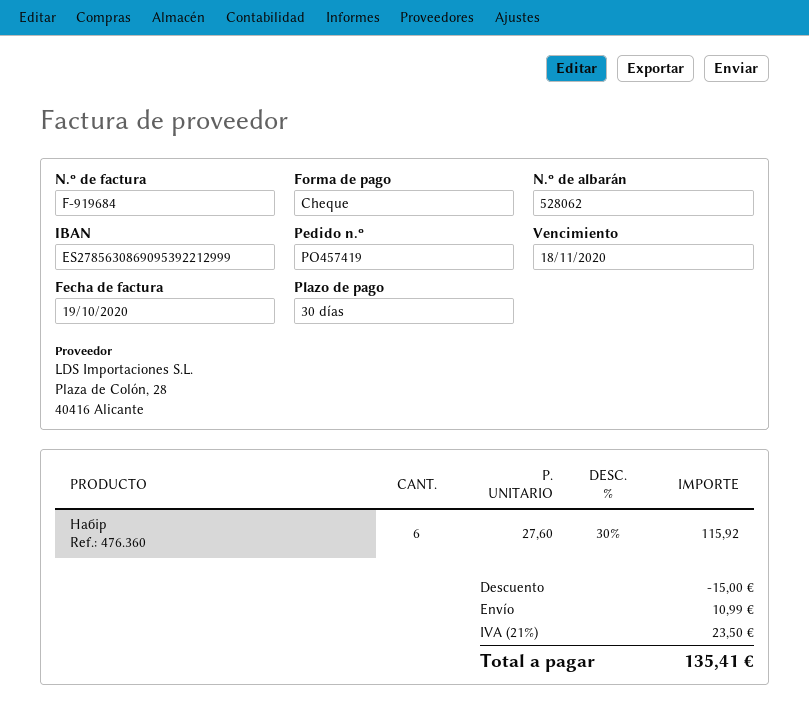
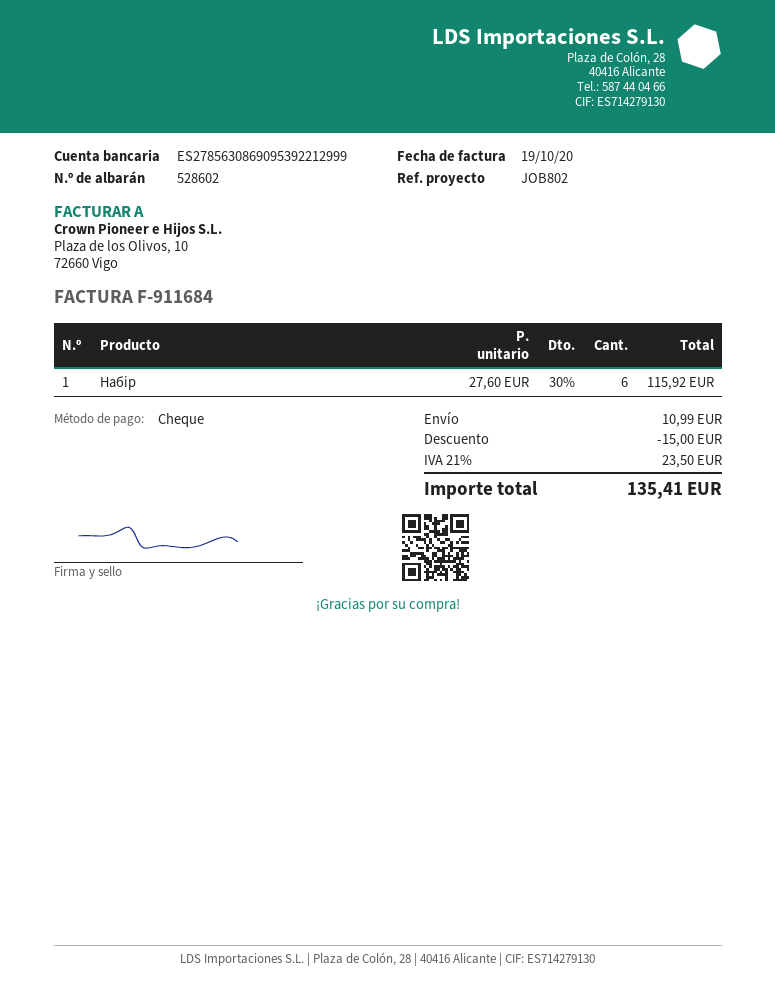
delivery note number: 528062 -> 528602
invoice number: F-919684 -> F-911684

